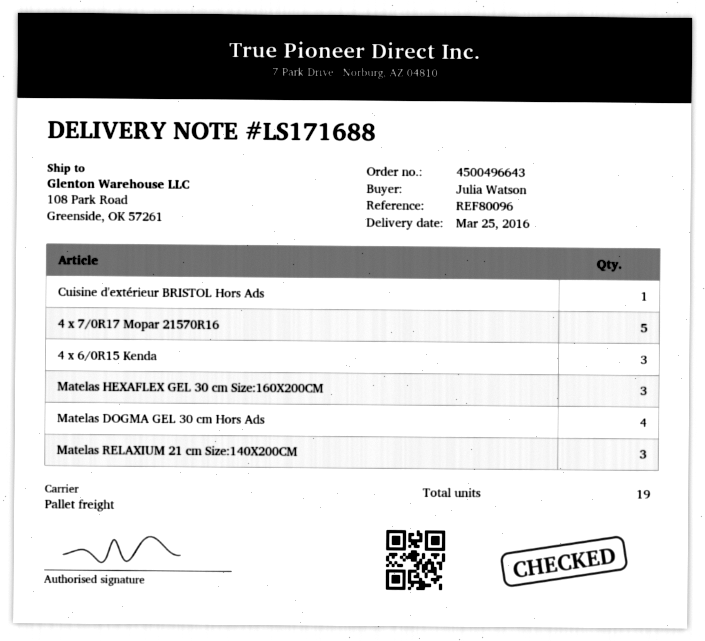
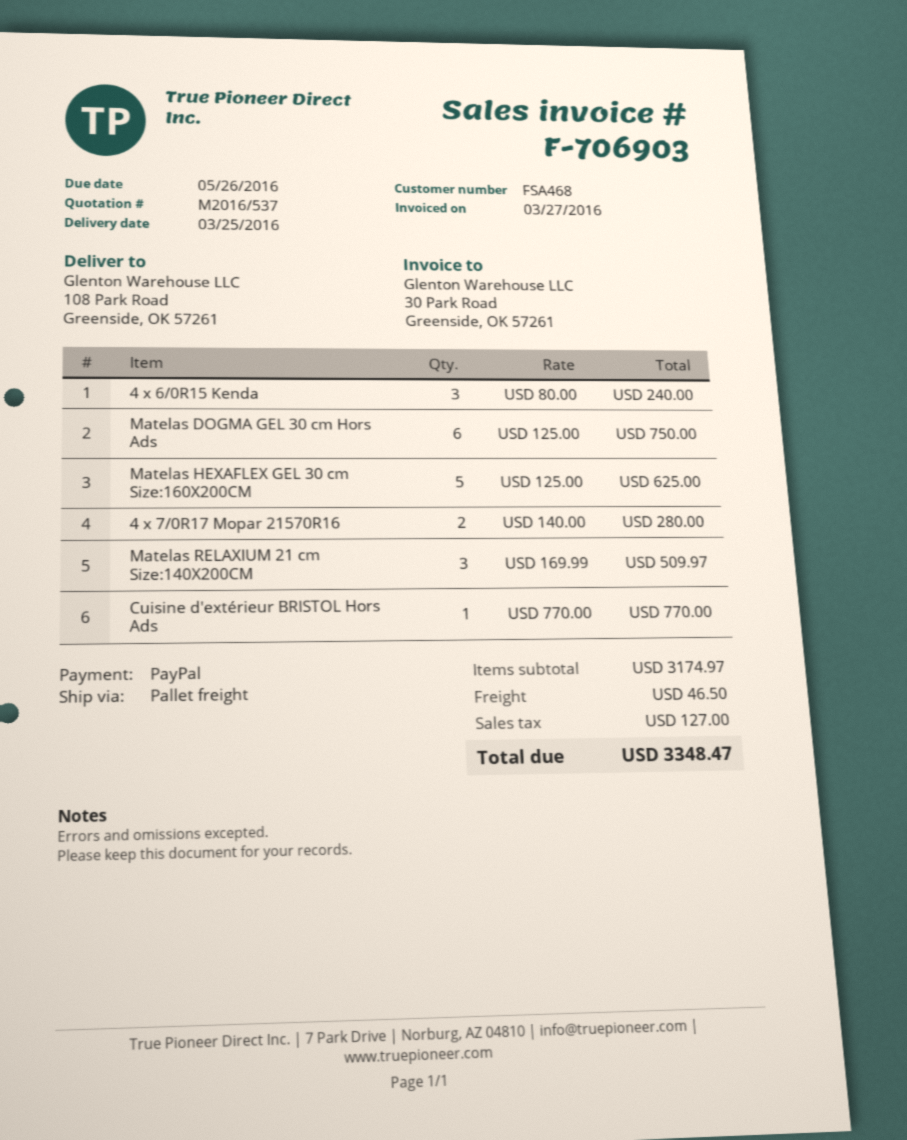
4 x 7/0R17 Mopar 21570R16: 5 -> 2
Matelas HEXAFLEX GEL 30 cm Size:160X200CM: 3 -> 5
Matelas DOGMA GEL 30 cm Hors Ads: 4 -> 6

